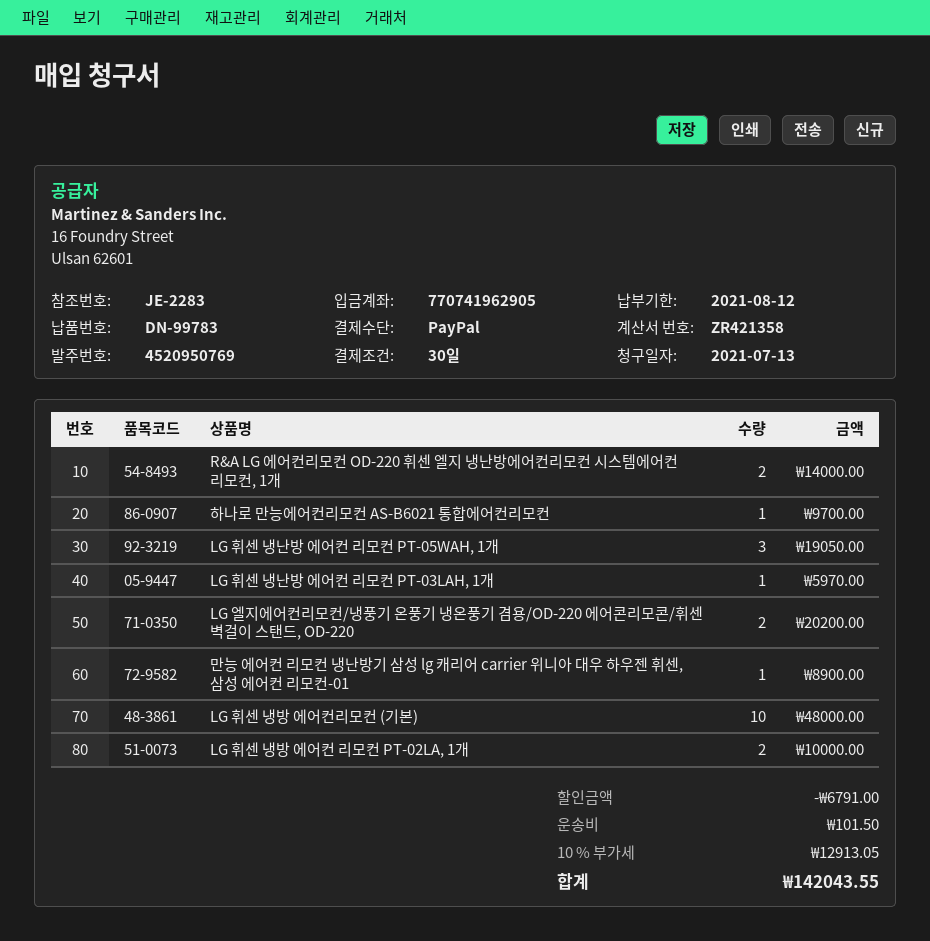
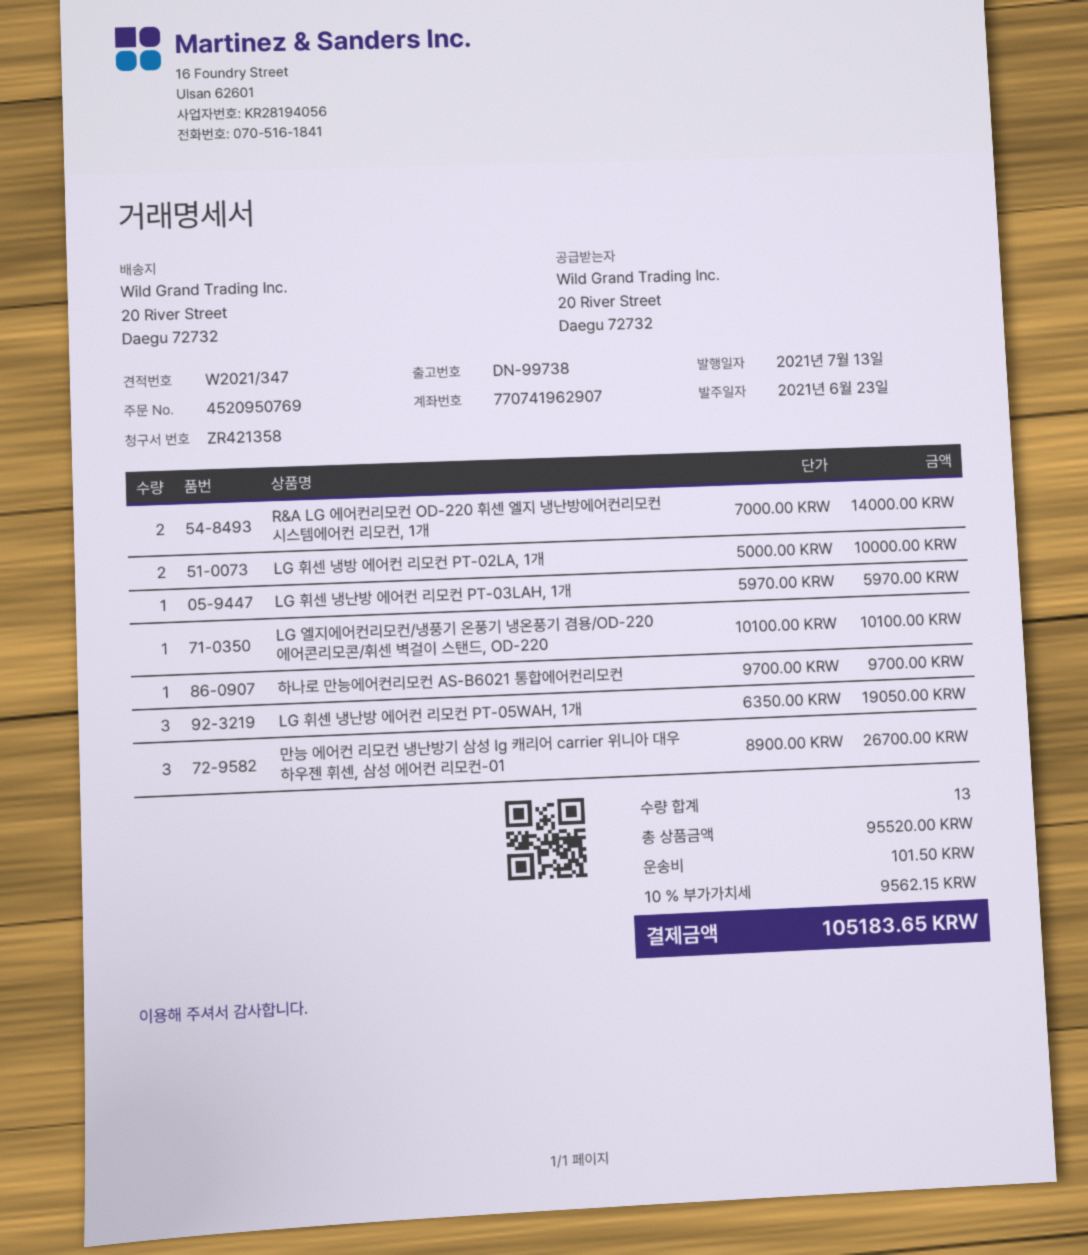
delivery note number: DN-99783 -> DN-99738
bank account: 770741962905 -> 770741962907
LG 엘지에어컨리모컨/냉풍기 온풍기 냉온풍기 겸용/OD-220 에어콘리모콘/휘센 벽걸이 스탠드, OD-220: 2 for 20200.00 -> 1 for 10100.00
만능 에어컨 리모컨 냉난방기 삼성 lg 캐리어 carrier 위니아 대우 하우젠 휘센, 삼성 에어컨 리모컨-01: 1 for 8900.00 -> 3 for 26700.00
LG 휘센 냉방 에어컨리모컨 (기본): 10 for 48000.00 -> none
discount: 6791.00 -> none
tax: 10% = 12913.05 -> 10% = 9562.15
total: 142043.55 -> 105183.65

